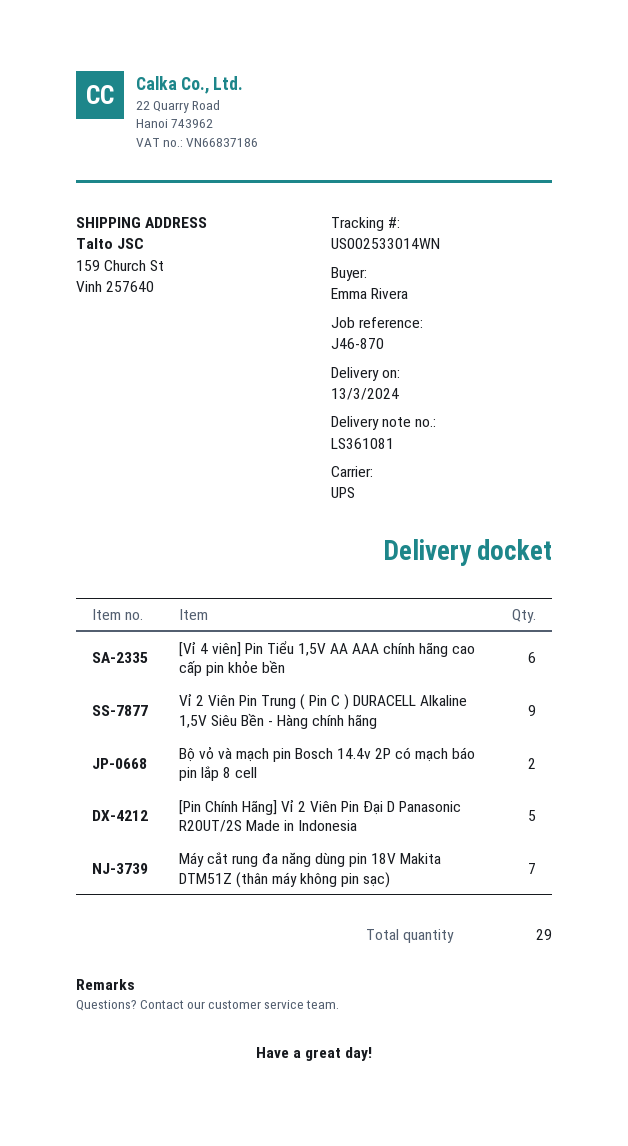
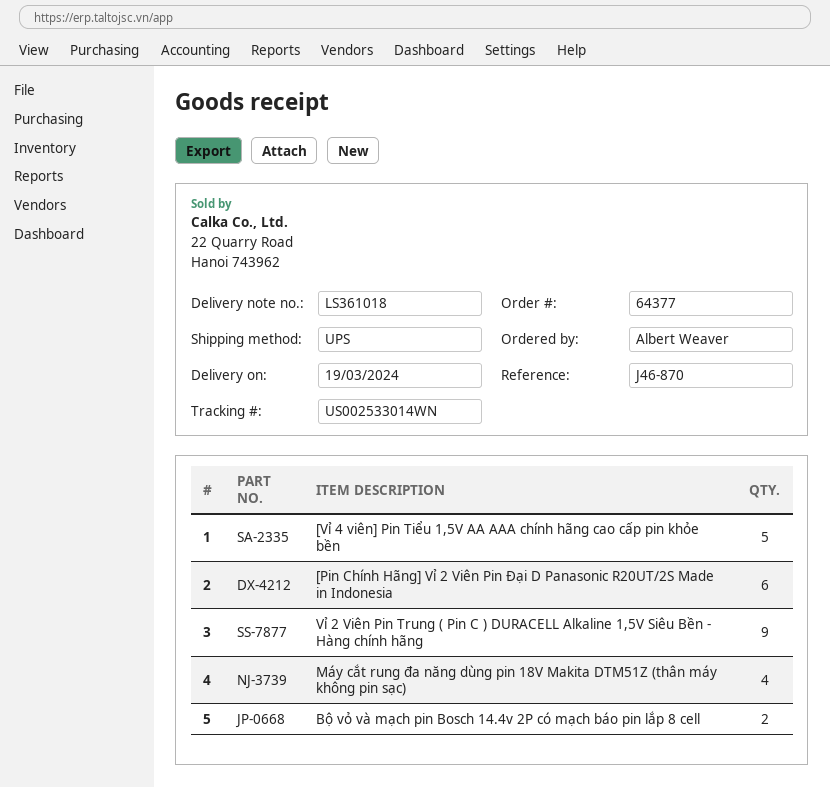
delivery note number: LS361081 -> LS361018
delivery date: 2024-03-13 -> 2024-03-19
ordered by: Emma Rivera -> Albert Weaver
[Vỉ 4 viên] Pin Tiểu 1,5V AA AAA chính hãng cao cấp pin khỏe bền: 6 -> 5
[Pin Chính Hãng] Vỉ 2 Viên Pin Đại D Panasonic R20UT/2S Made in Indonesia: 5 -> 6
Máy cắt rung đa năng dùng pin 18V Makita DTM51Z (thân máy không pin sạc): 7 -> 4

